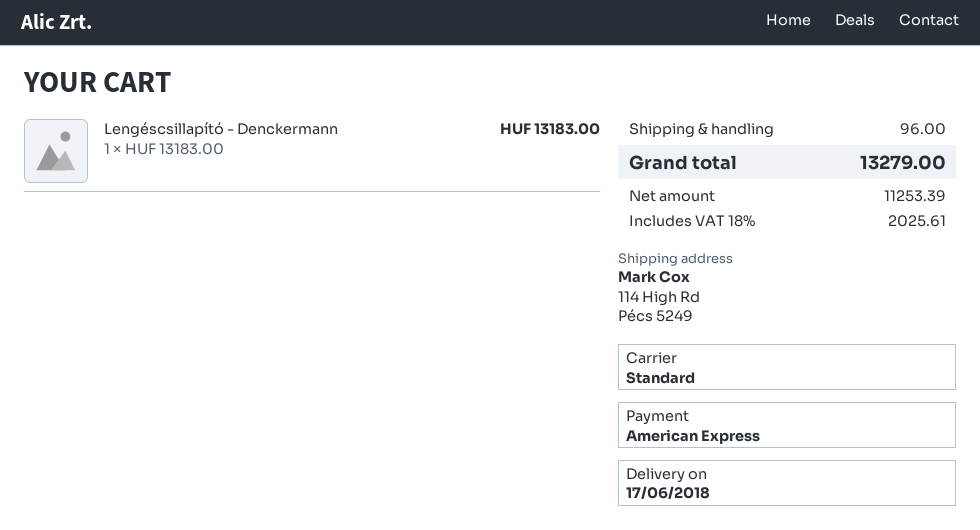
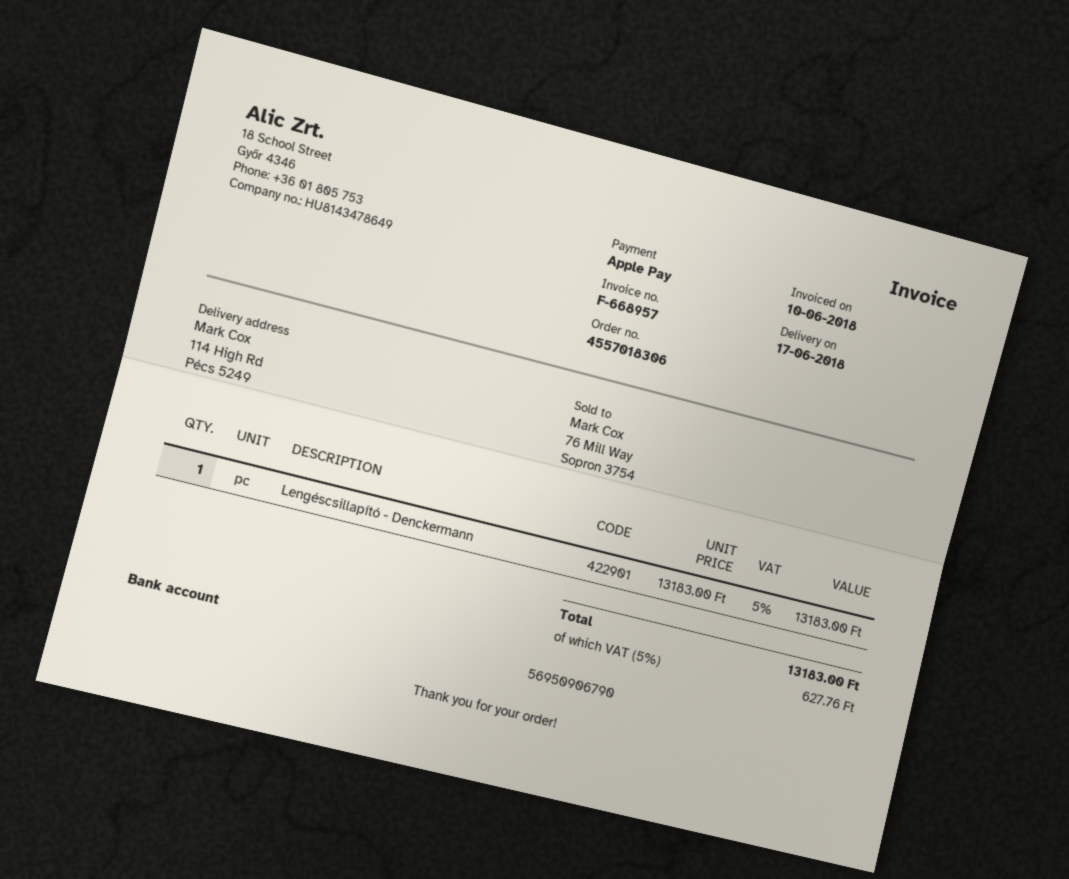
payment method: American Express -> Apple Pay
shipping: 96.00 -> none
tax: 18% = 2025.61 -> 5% = 627.76
total: 13279.00 -> 13183.00

